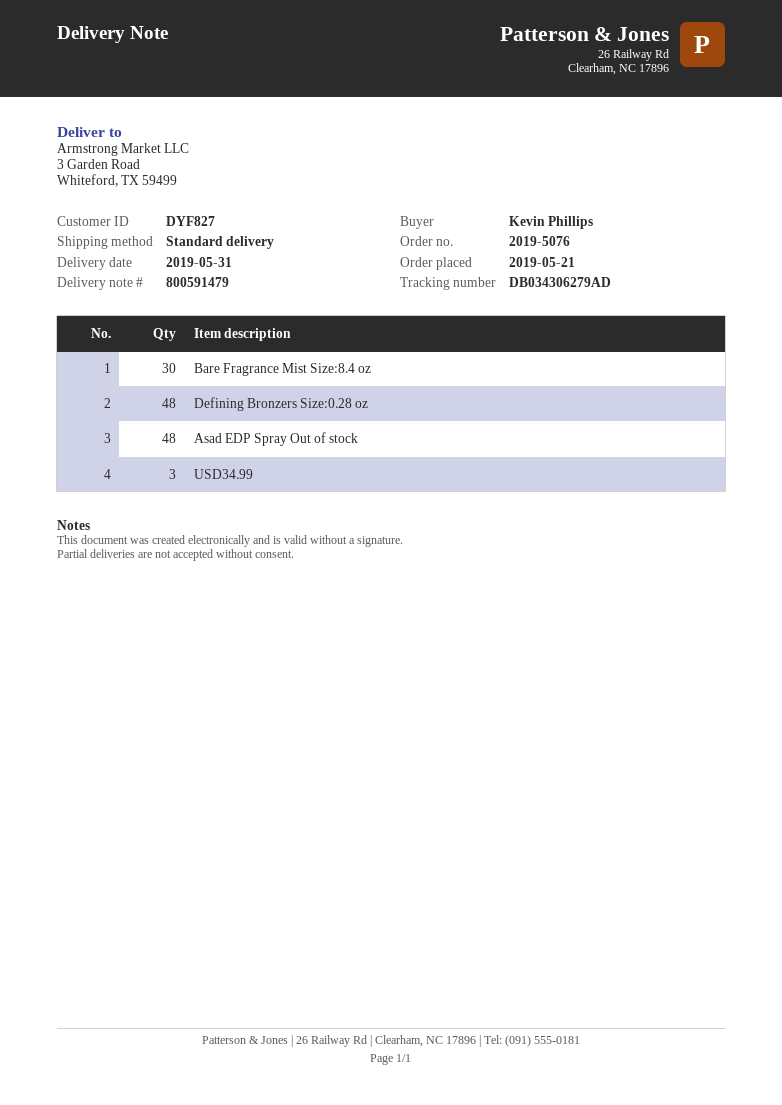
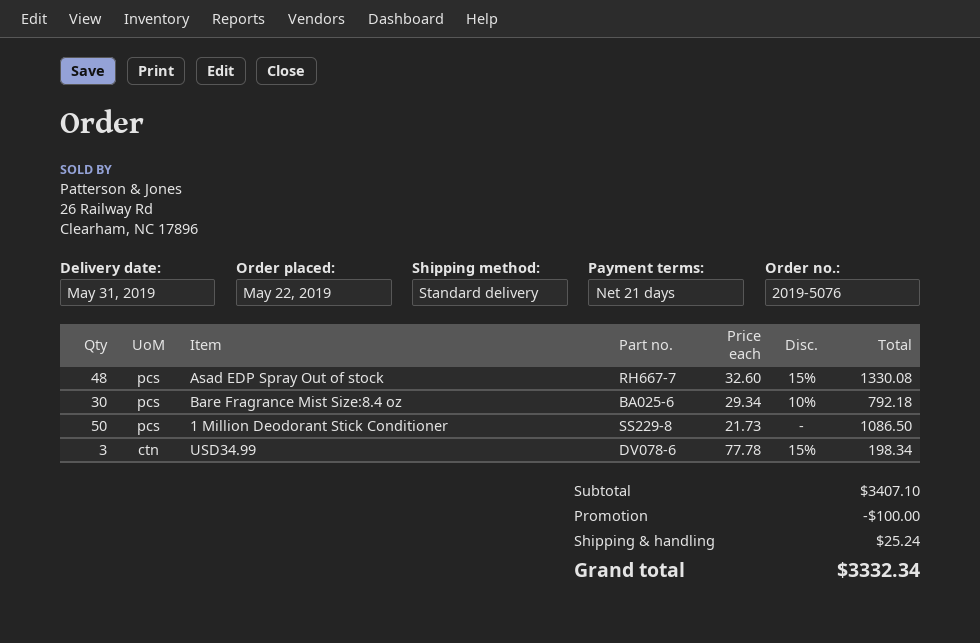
order date: 2019-05-21 -> 2019-05-22
Defining Bronzers Size:0.28 oz: 48 -> none
1 Million Deodorant Stick Conditioner: none -> 50

